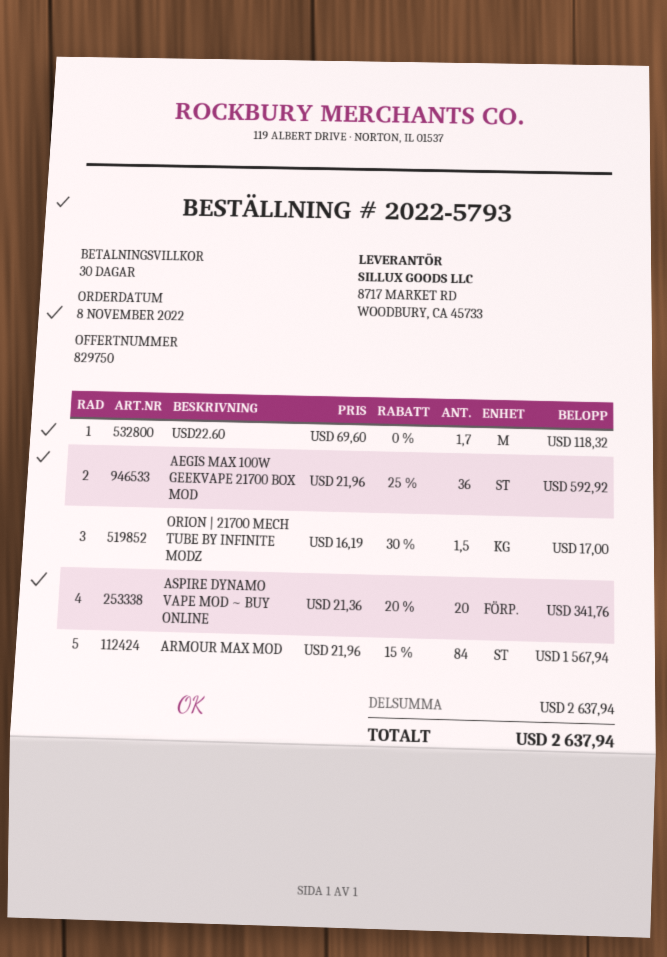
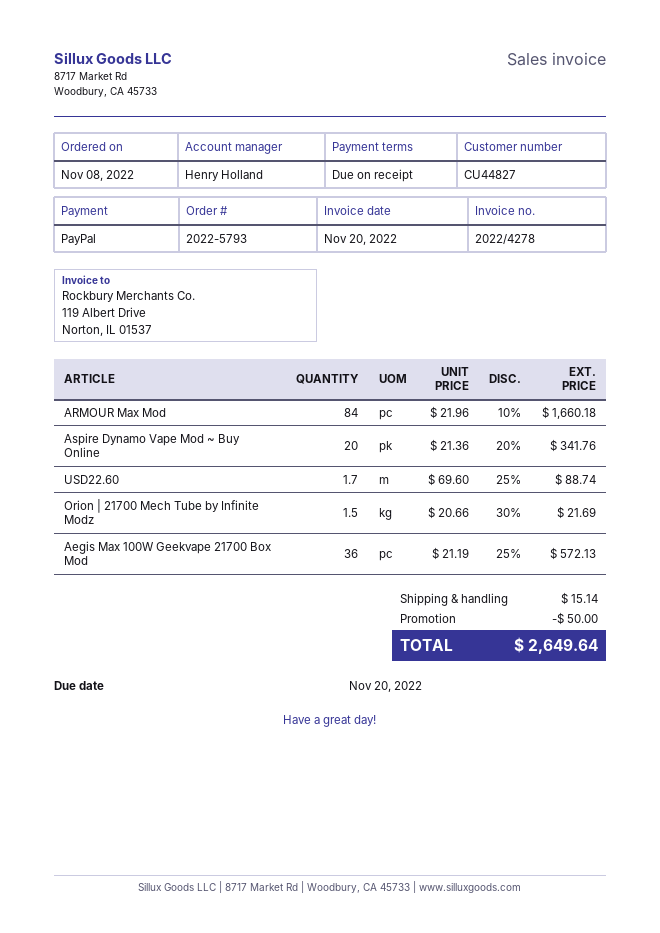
payment terms: 30 days -> on receipt
USD22.60: 1.7 x 69.60 = 118.32 -> 1.7 x 69.60 - 25% = 88.74
AEGIS MAX 100W GEEKVAPE 21700 BOX MOD: 36 x 21.96 - 25% = 592.92 -> 36 x 21.19 - 25% = 572.13
ORION | 21700 MECH TUBE BY INFINITE MODZ: 1.5 x 16.19 - 30% = 17.00 -> 1.5 x 20.66 - 30% = 21.69
ARMOUR MAX MOD: 84 x 21.96 - 15% = 1567.94 -> 84 x 21.96 - 10% = 1660.18
discount: none -> 50.00
shipping: none -> 15.14
total: 2637.94 -> 2649.64

